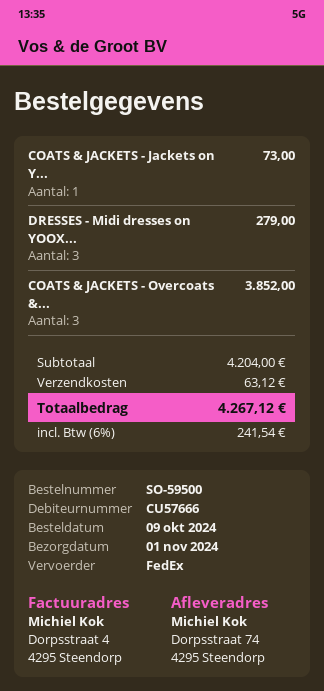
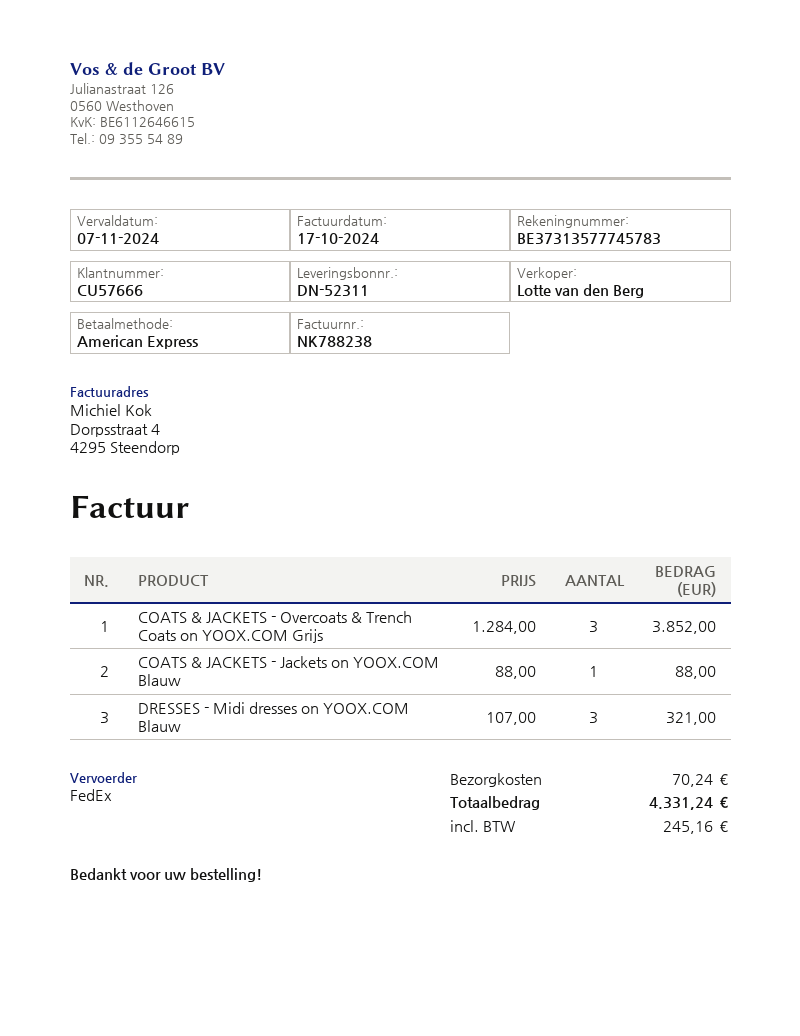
COATS & JACKETS - Jackets on Y...: 1 for 73.00 -> 1 for 88.00
DRESSES - Midi dresses on YOOX...: 3 for 279.00 -> 3 for 321.00
shipping: 63.12 -> 70.24
tax: 241.54 -> 245.16
total: 4267.12 -> 4331.24

